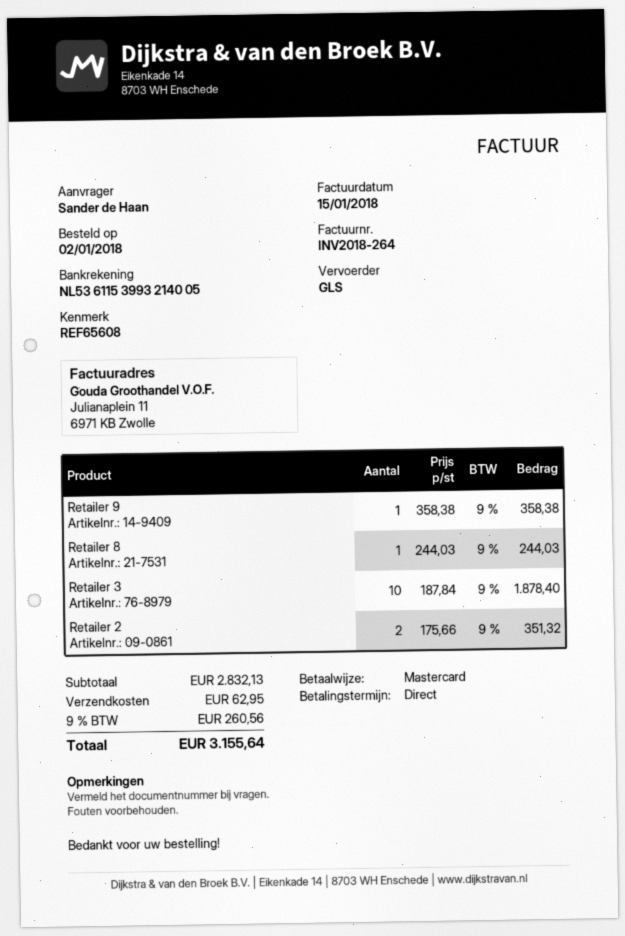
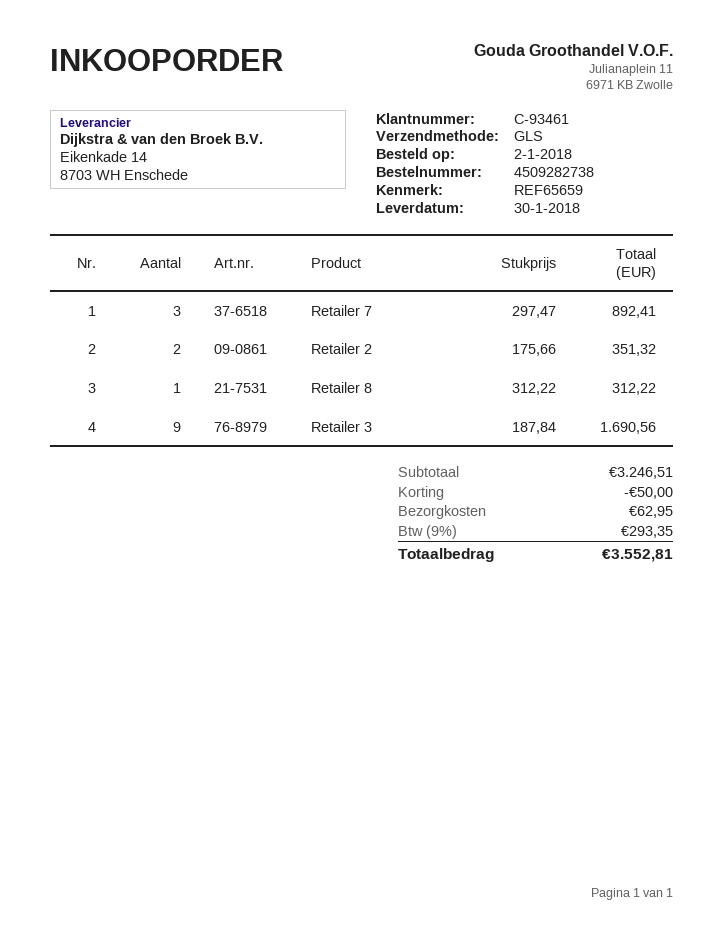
reference: REF65608 -> REF65659
Retailer 9: 1 x 358.38 = 358.38 -> none
Retailer 8: 1 x 244.03 = 244.03 -> 1 x 312.22 = 312.22
Retailer 3: 10 x 187.84 = 1878.40 -> 9 x 187.84 = 1690.56
Retailer 7: none -> 3 x 297.47 = 892.41
subtotal: 2832.13 -> 3246.51
discount: none -> 50.00
tax: 9% = 260.56 -> 9% = 293.35
total: 3155.64 -> 3552.81

